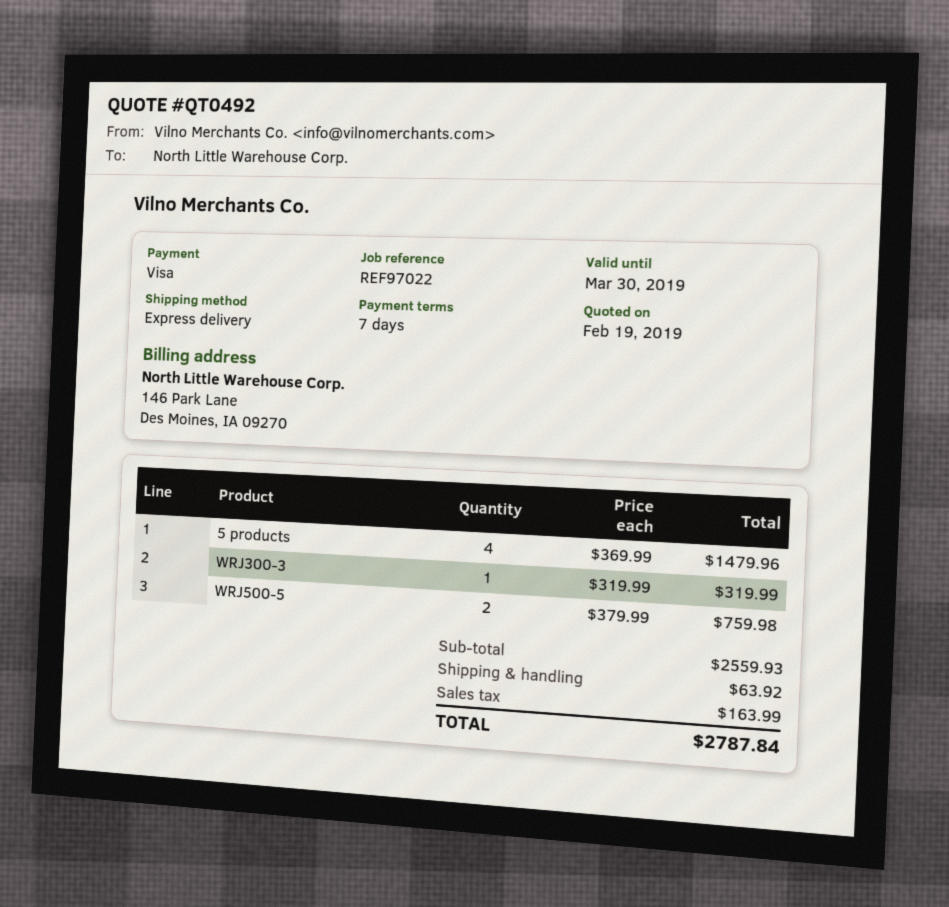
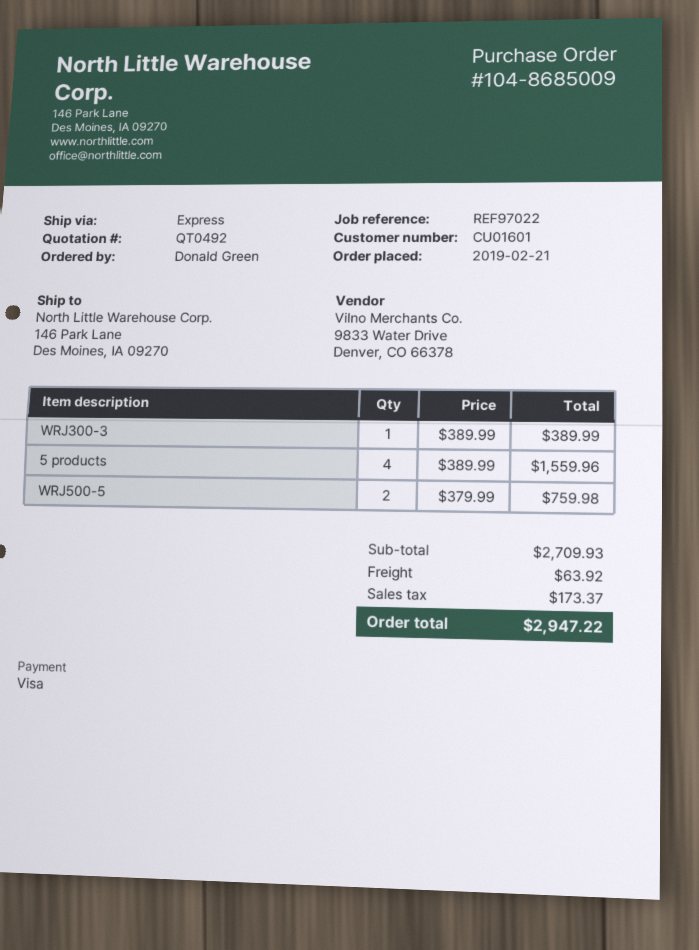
5 products: 4 x 369.99 = 1479.96 -> 4 x 389.99 = 1559.96
WRJ300-3: 1 x 319.99 = 319.99 -> 1 x 389.99 = 389.99
subtotal: 2559.93 -> 2709.93
tax: 163.99 -> 173.37
total: 2787.84 -> 2947.22

